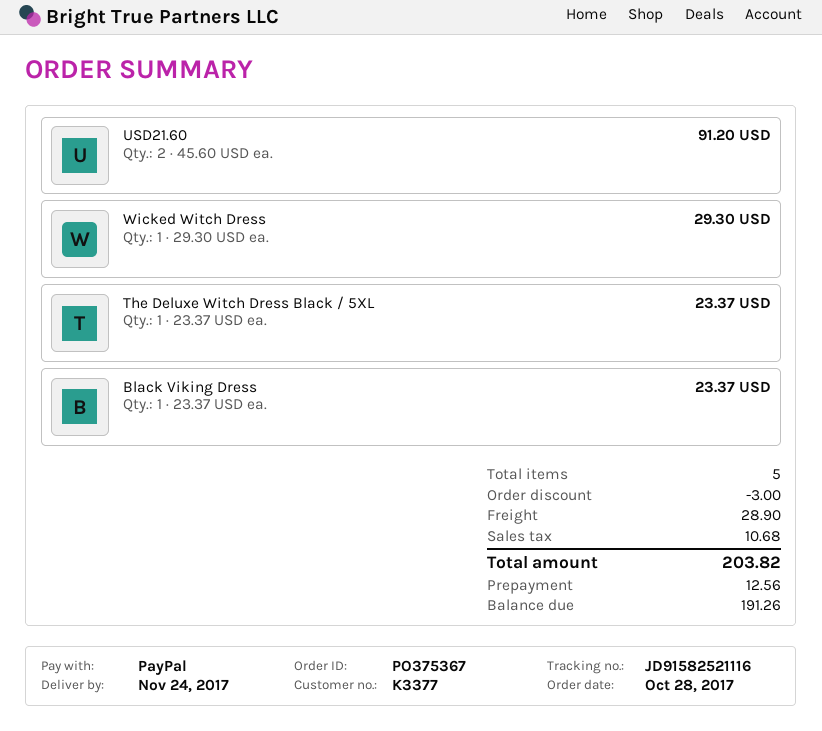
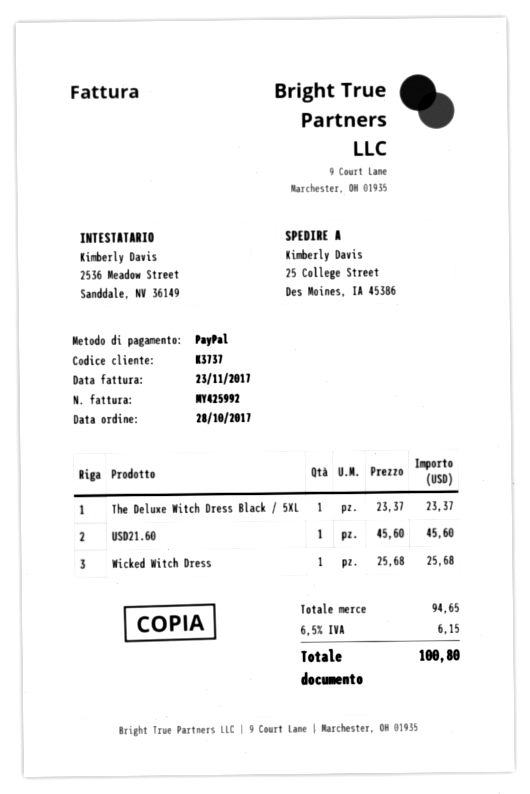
customer number: K3377 -> K3737
USD21.60: 2 x 45.60 = 91.20 -> 1 x 45.60 = 45.60
Wicked Witch Dress: 1 x 29.30 = 29.30 -> 1 x 25.68 = 25.68
Black Viking Dress: 1 x 23.37 = 23.37 -> none
discount: 3.00 -> none
shipping: 28.90 -> none
tax: 10.68 -> 6.15
total: 203.82 -> 100.80

